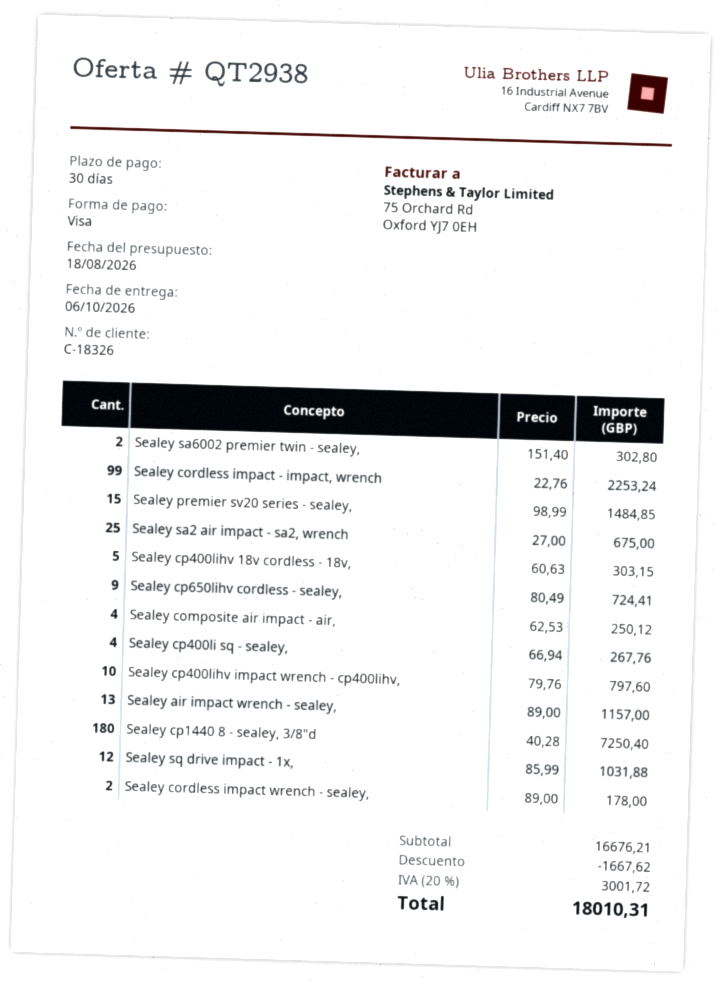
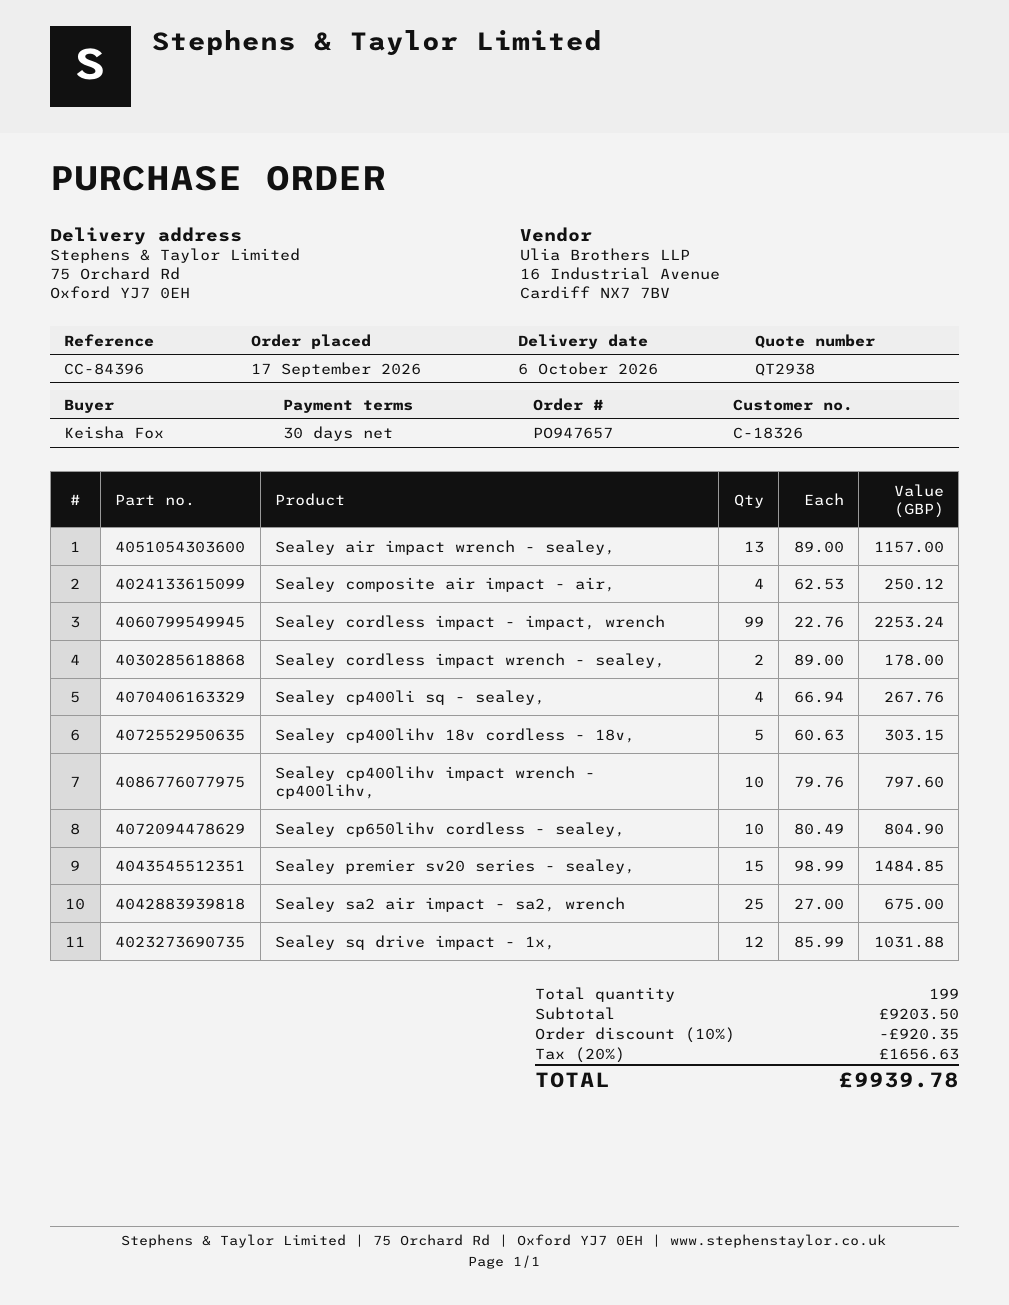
Sealey sa6002 premier twin - sealey,: 2 x 151.40 = 302.80 -> none
Sealey cp650lihv cordless - sealey,: 9 x 80.49 = 724.41 -> 10 x 80.49 = 804.90
Sealey cp1440 8 - sealey, 3/8"d: 180 x 40.28 = 7250.40 -> none
subtotal: 16676.21 -> 9203.50
discount: 1667.62 -> 920.35
tax: 20% = 3001.72 -> 20% = 1656.63
total: 18010.31 -> 9939.78

